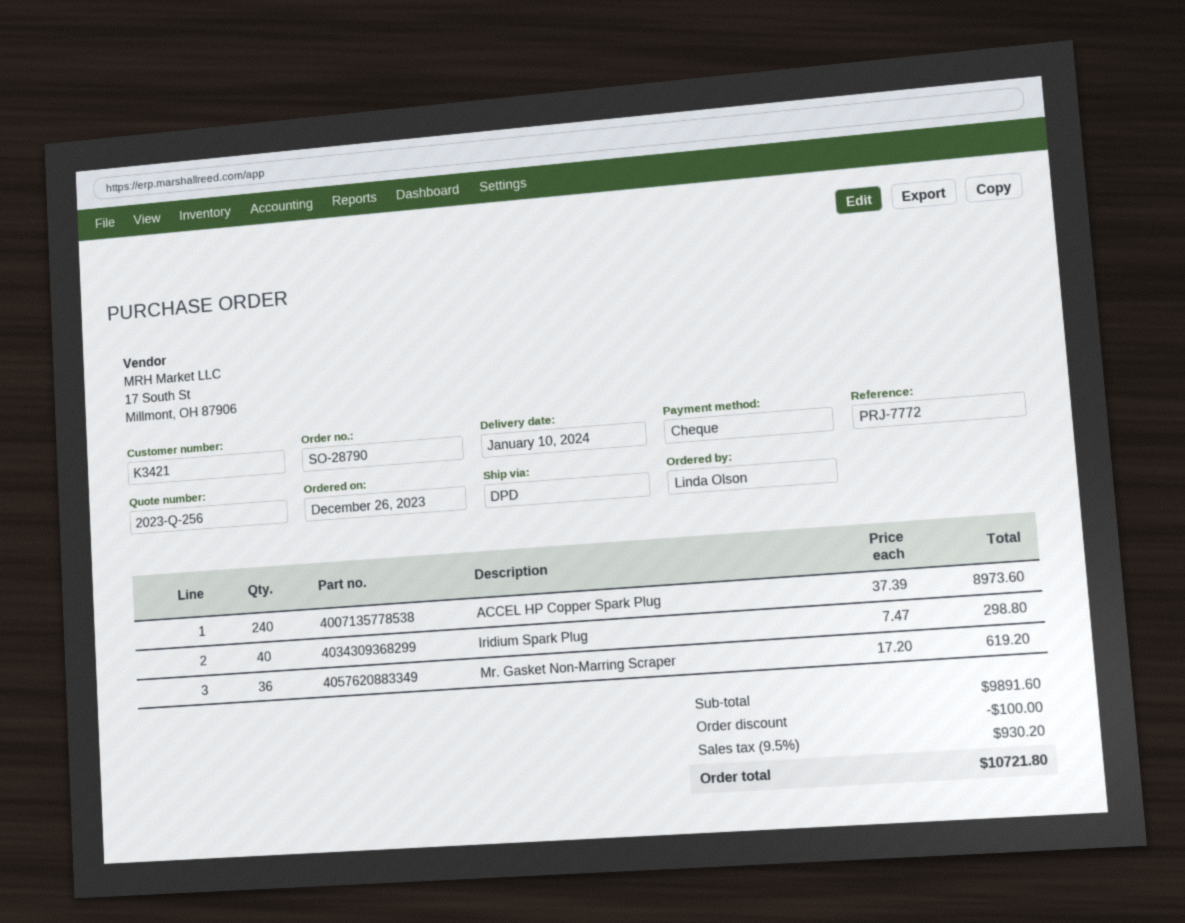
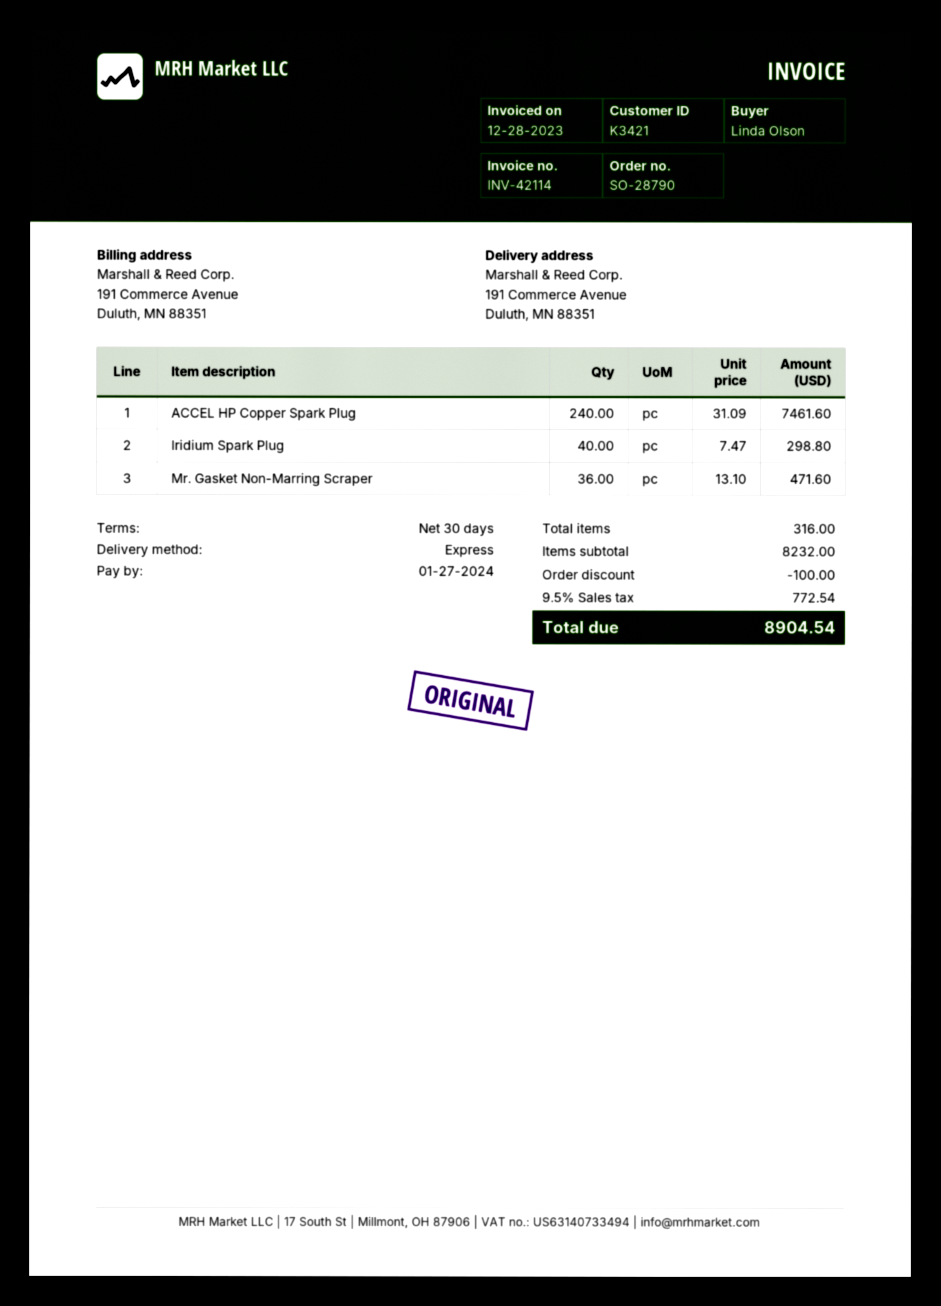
shipping method: DPD -> express
ACCEL HP Copper Spark Plug: 240 x 37.39 = 8973.60 -> 240 x 31.09 = 7461.60
Mr. Gasket Non-Marring Scraper: 36 x 17.20 = 619.20 -> 36 x 13.10 = 471.60
subtotal: 9891.60 -> 8232.00
tax: 9.5% = 930.20 -> 9.5% = 772.54
total: 10721.80 -> 8904.54

